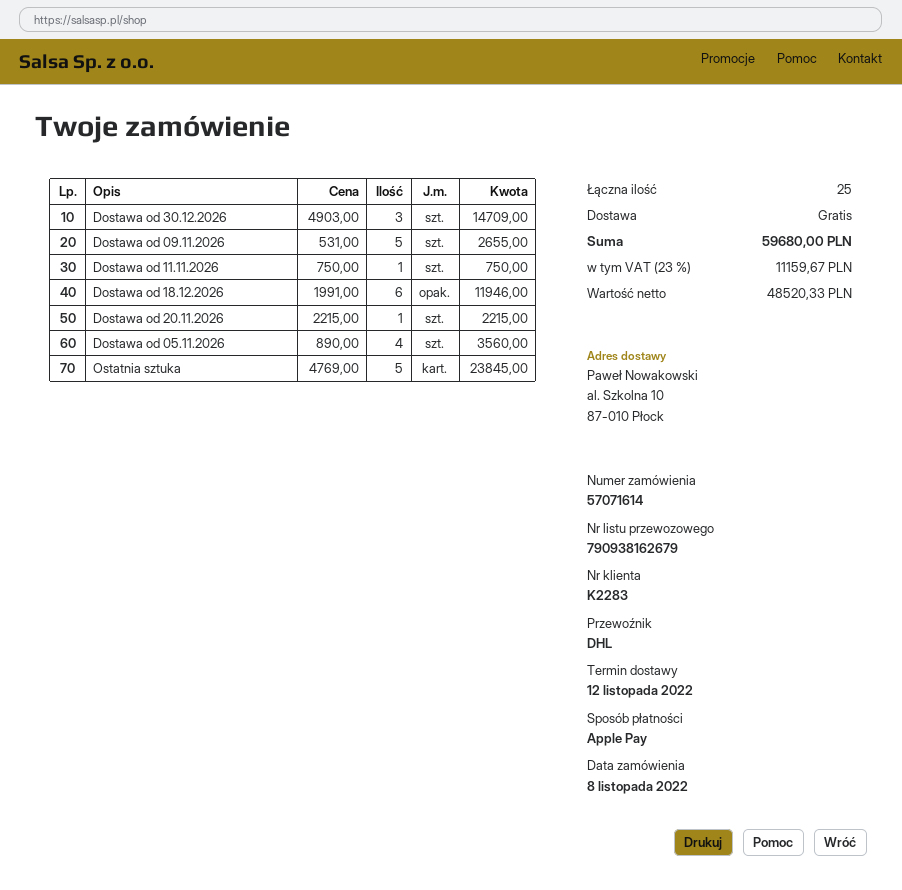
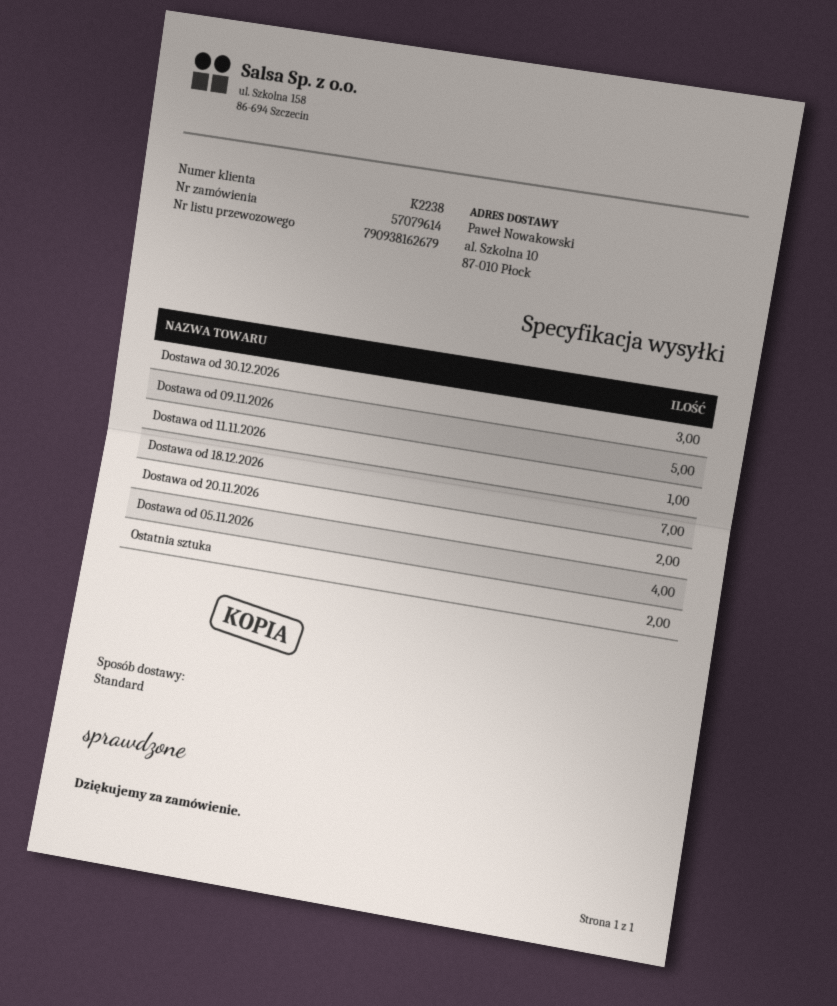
order number: 57071614 -> 57079614
customer number: K2283 -> K2238
shipping method: DHL -> standard
Dostawa od 18.12.2026: 6 -> 7
Dostawa od 20.11.2026: 1 -> 2
Ostatnia sztuka: 5 -> 2

